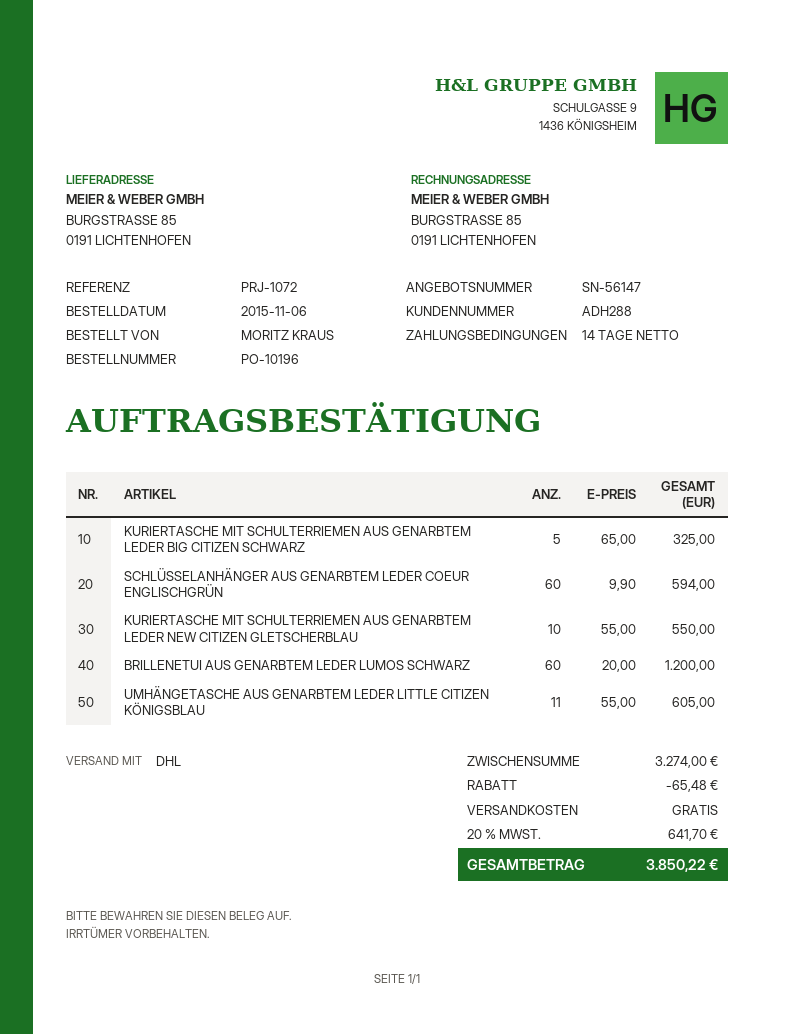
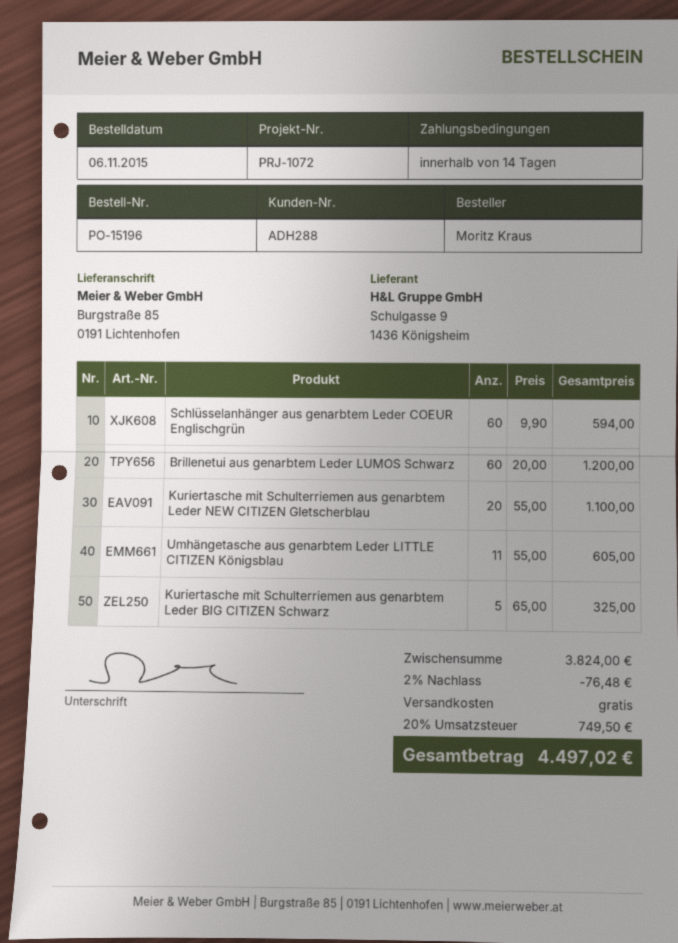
order number: PO-10196 -> PO-15196
KURIERTASCHE MIT SCHULTERRIEMEN AUS GENARBTEM LEDER NEW CITIZEN GLETSCHERBLAU: 10 x 55.00 = 550.00 -> 20 x 55.00 = 1100.00
subtotal: 3274.00 -> 3824.00
discount: 65.48 -> 76.48
tax: 20% = 641.70 -> 20% = 749.50
total: 3850.22 -> 4497.02

